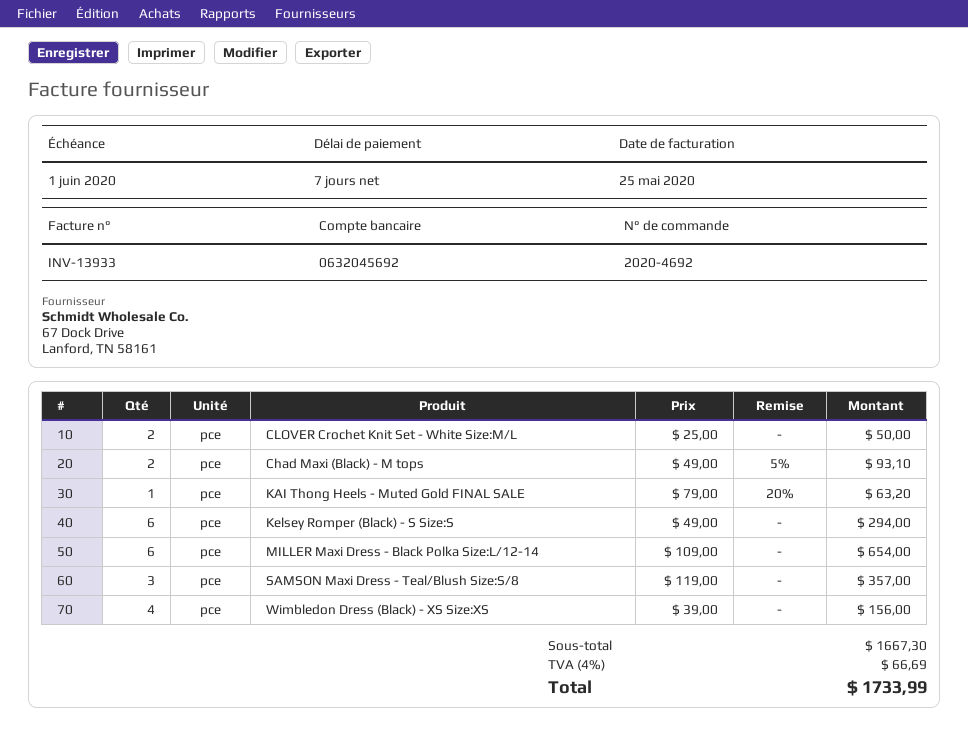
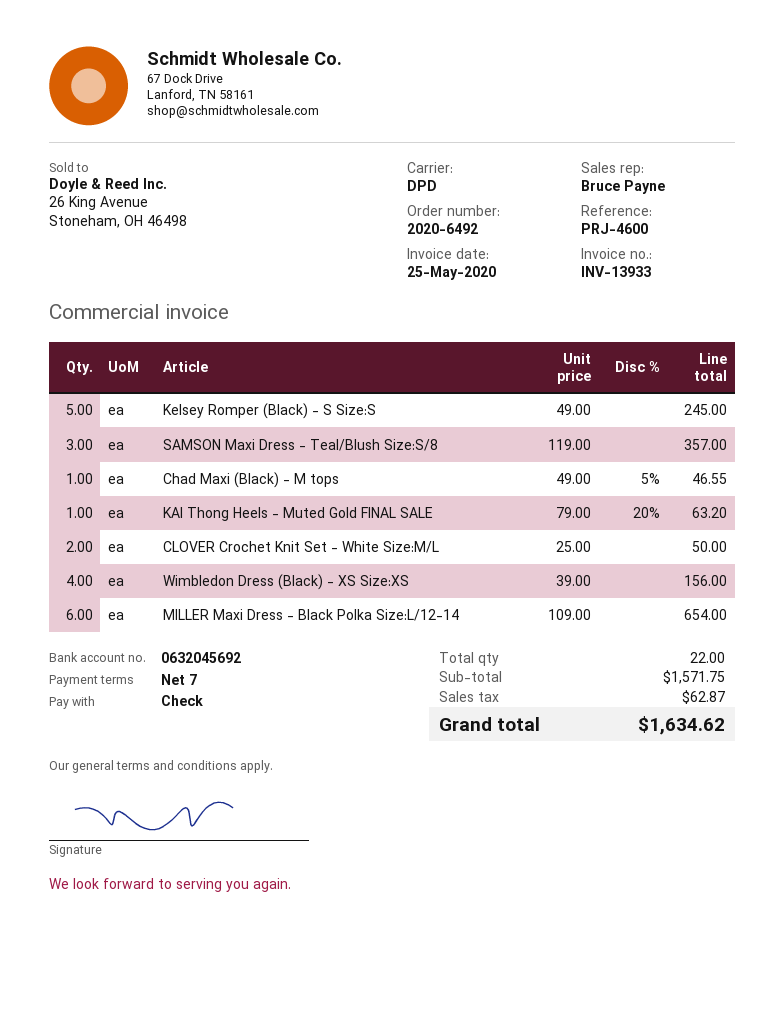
order number: 2020-4692 -> 2020-6492
Chad Maxi (Black) - M tops: 2 x 49.00 - 5% = 93.10 -> 1 x 49.00 - 5% = 46.55
Kelsey Romper (Black) - S Size:S: 6 x 49.00 = 294.00 -> 5 x 49.00 = 245.00
subtotal: 1667.30 -> 1571.75
tax: 66.69 -> 62.87
total: 1733.99 -> 1634.62

